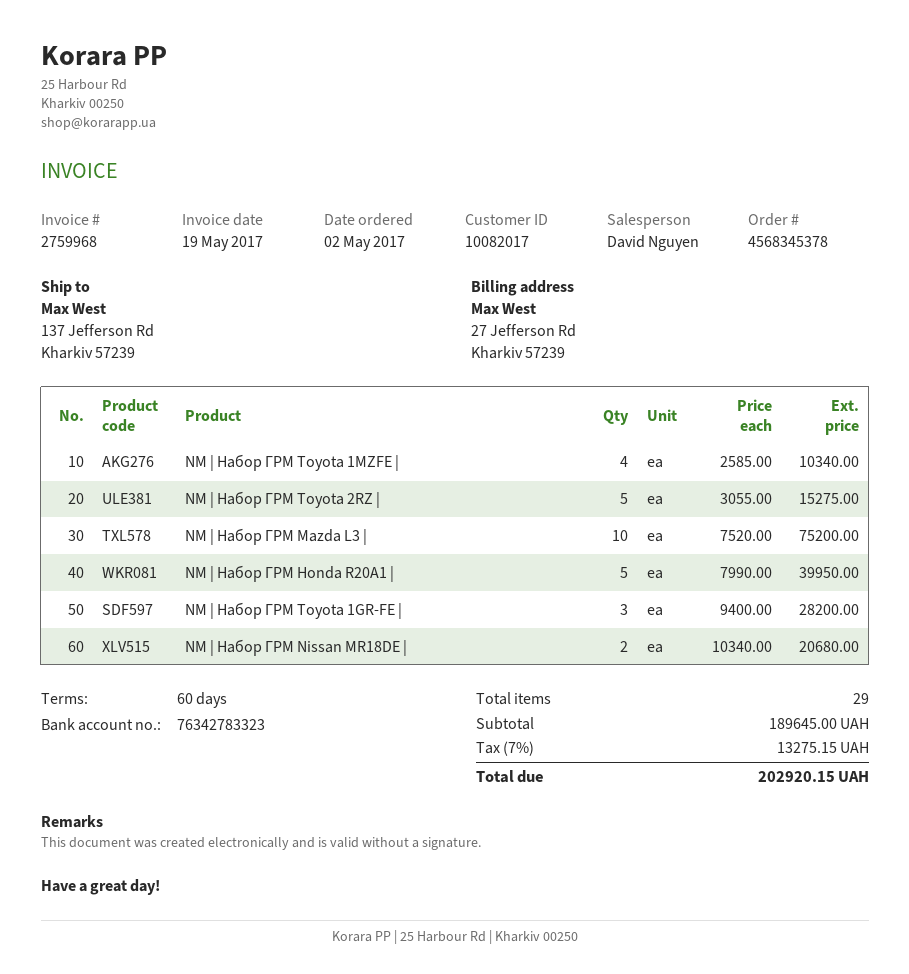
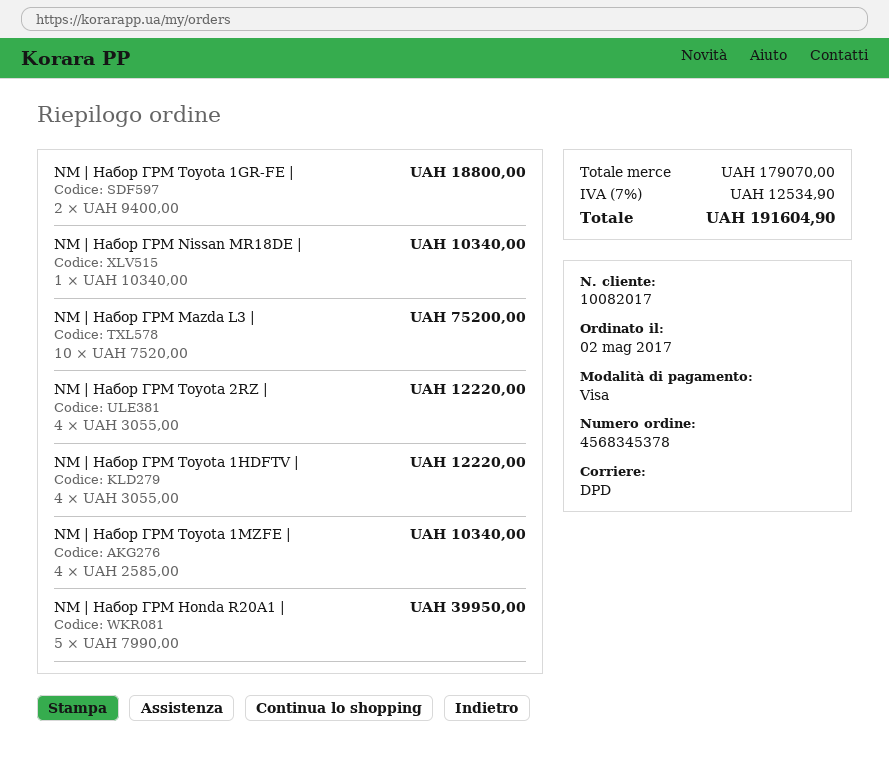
NM | Набор ГРМ Toyota 2RZ |: 5 x 3055.00 = 15275.00 -> 4 x 3055.00 = 12220.00
NM | Набор ГРМ Toyota 1GR-FE |: 3 x 9400.00 = 28200.00 -> 2 x 9400.00 = 18800.00
NM | Набор ГРМ Nissan MR18DE |: 2 x 10340.00 = 20680.00 -> 1 x 10340.00 = 10340.00
NM | Набор ГРМ Toyota 1HDFTV |: none -> 4 x 3055.00 = 12220.00
subtotal: 189645.00 -> 179070.00
tax: 7% = 13275.15 -> 7% = 12534.90
total: 202920.15 -> 191604.90

